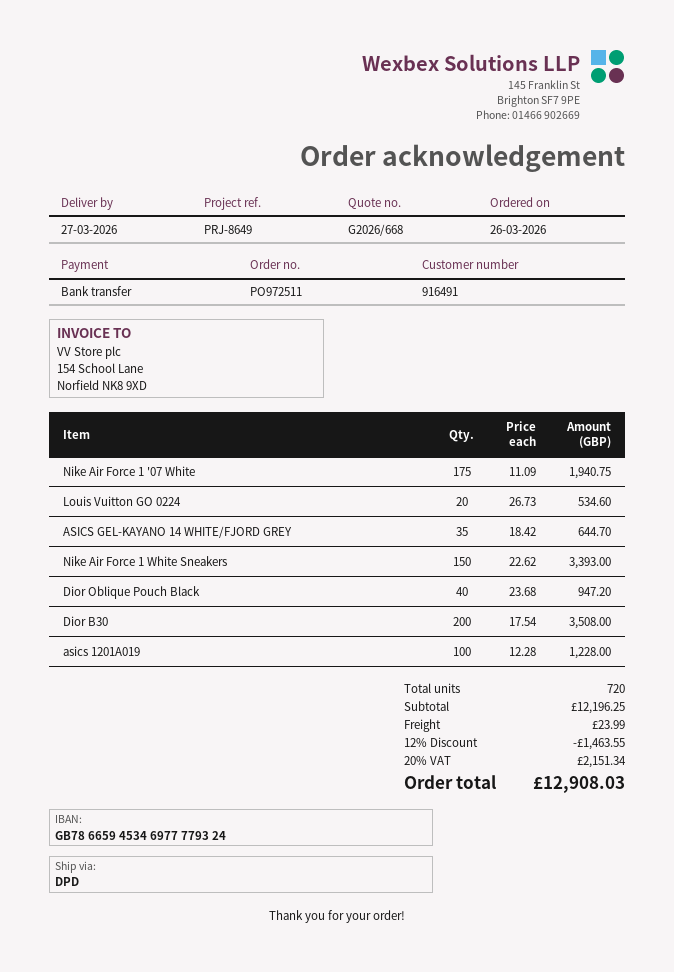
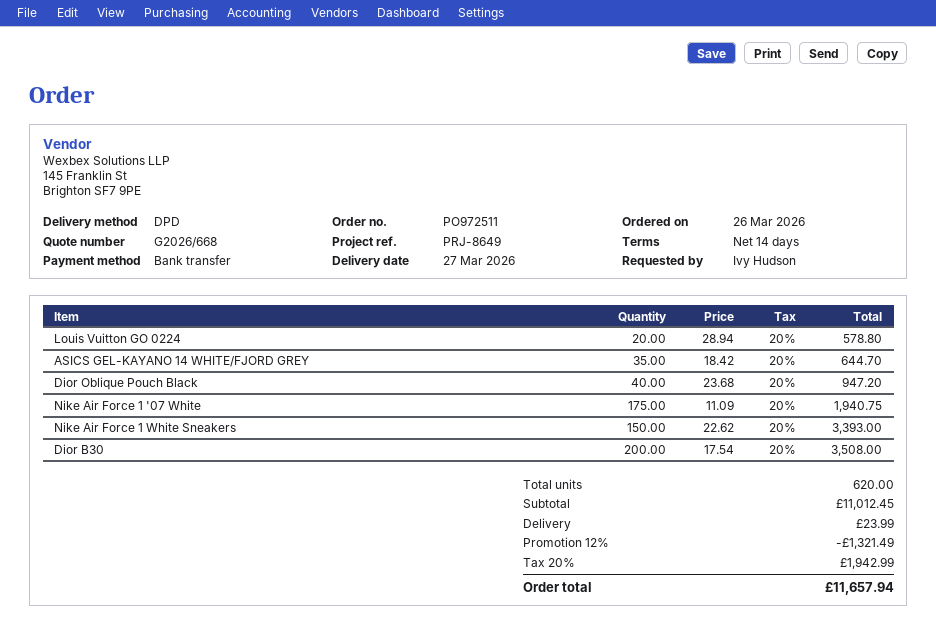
Louis Vuitton GO 0224: 20 x 26.73 = 534.60 -> 20 x 28.94 = 578.80
asics 1201A019: 100 x 12.28 = 1228.00 -> none
total quantity: 720 -> 620
subtotal: 12196.25 -> 11012.45
discount: 12% = 1463.55 -> 12% = 1321.49
tax: 20% = 2151.34 -> 20% = 1942.99
total: 12908.03 -> 11657.94

